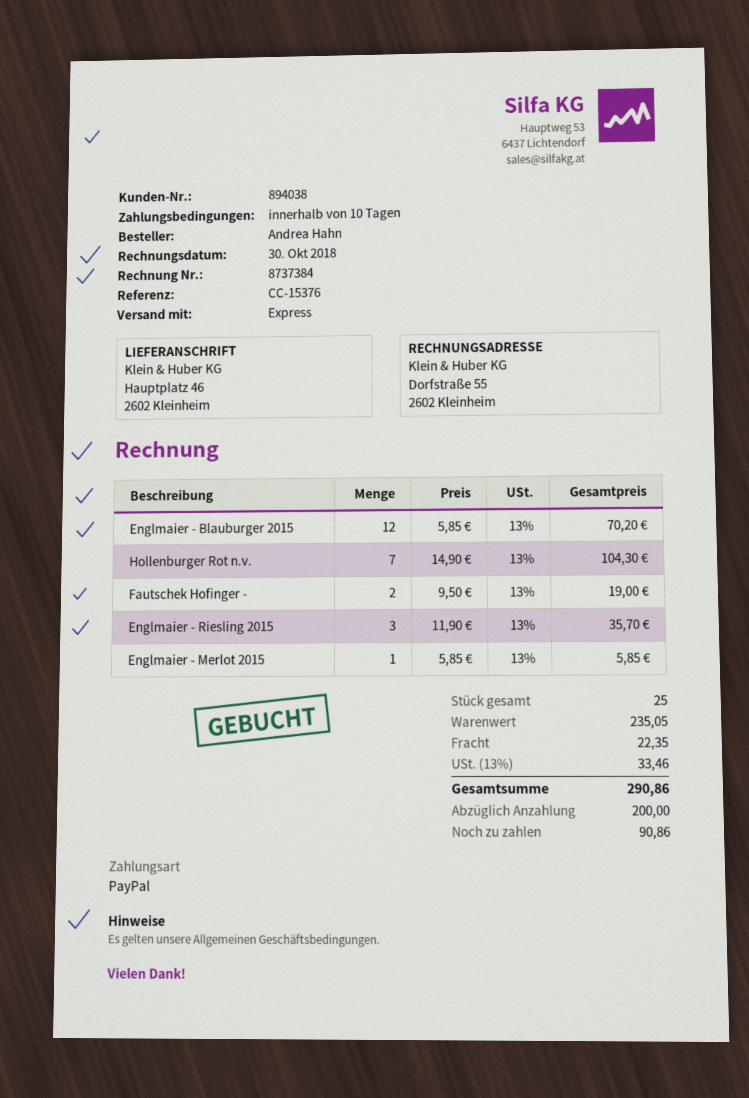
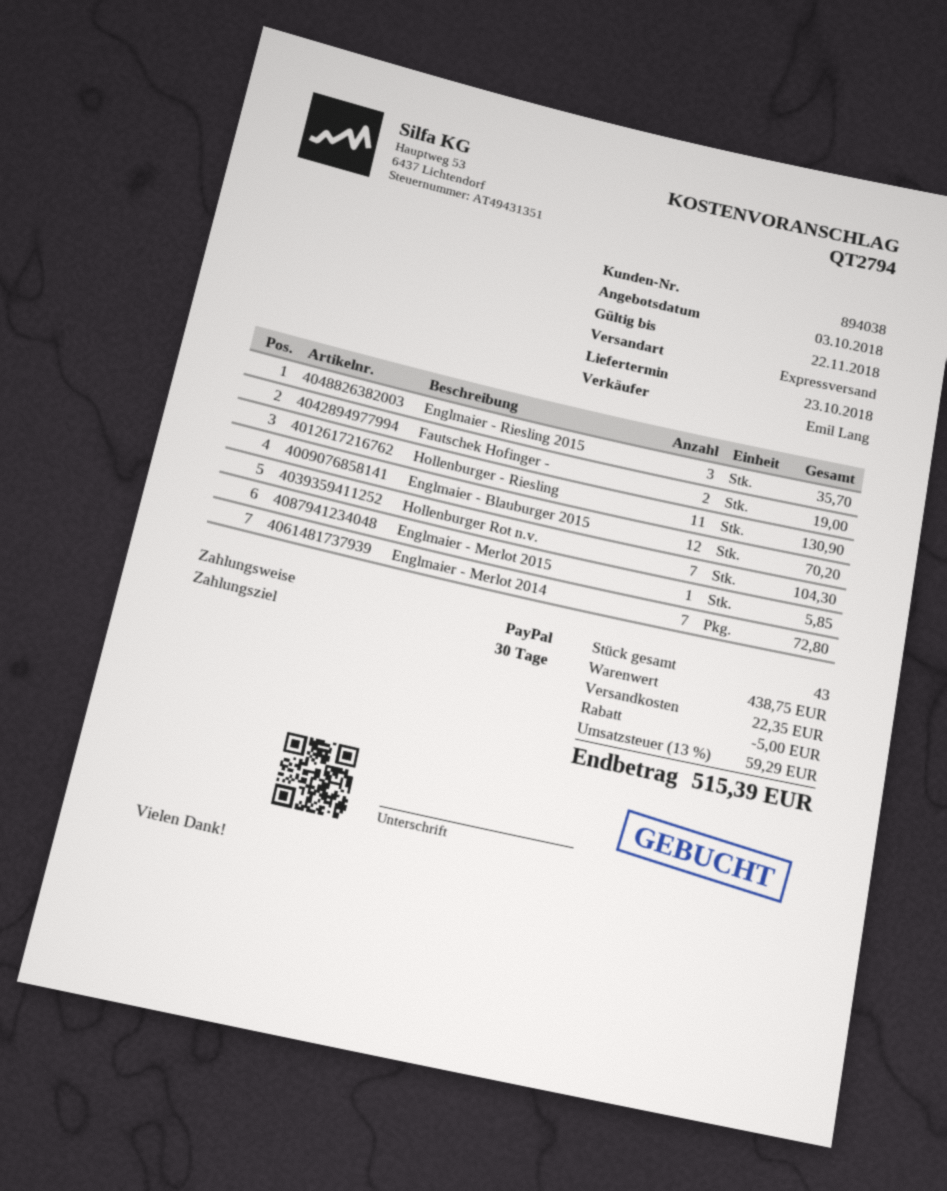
payment terms: 10 days -> 30 days
Hollenburger - Riesling: none -> 11 for 130.90
Englmaier - Merlot 2014: none -> 7 for 72.80
total quantity: 25 -> 43
subtotal: 235.05 -> 438.75
discount: none -> 5.00
tax: 13% = 33.46 -> 13% = 59.29
total: 290.86 -> 515.39

